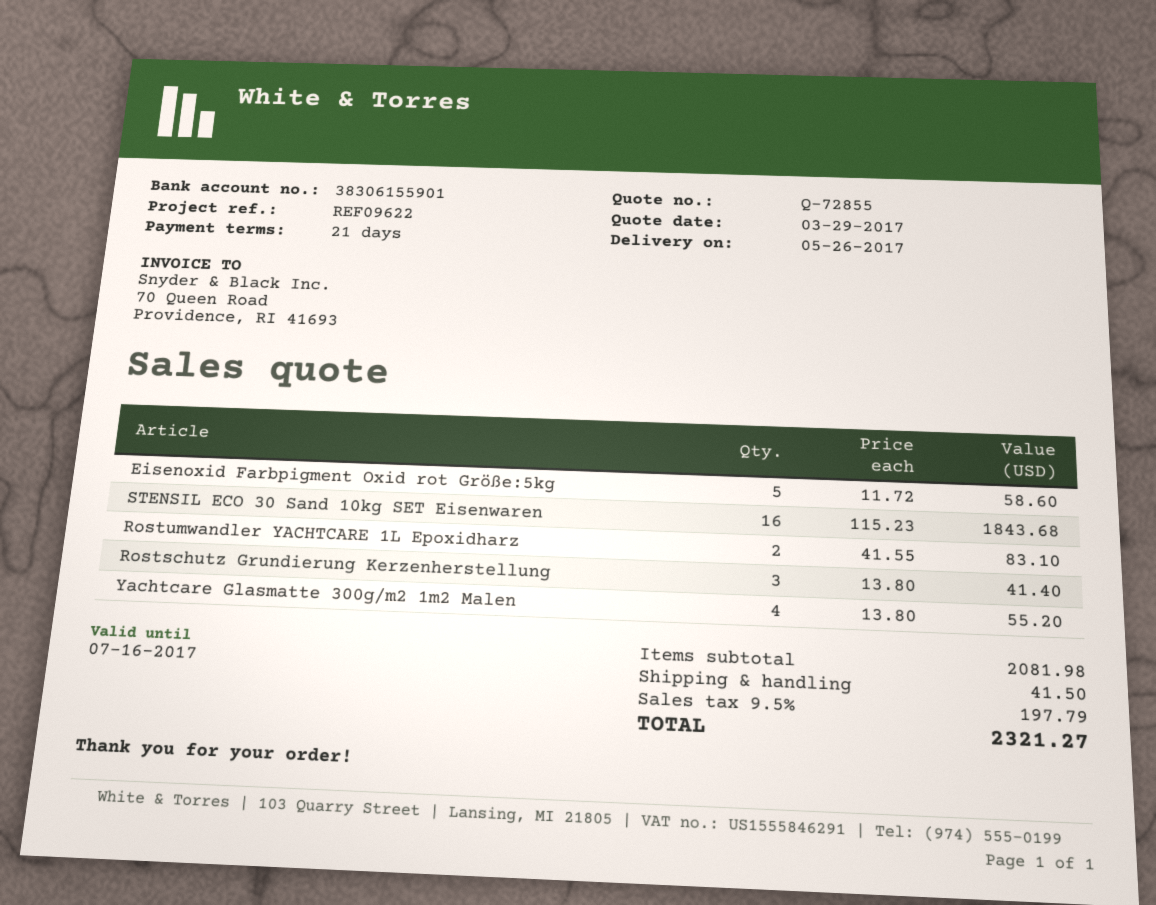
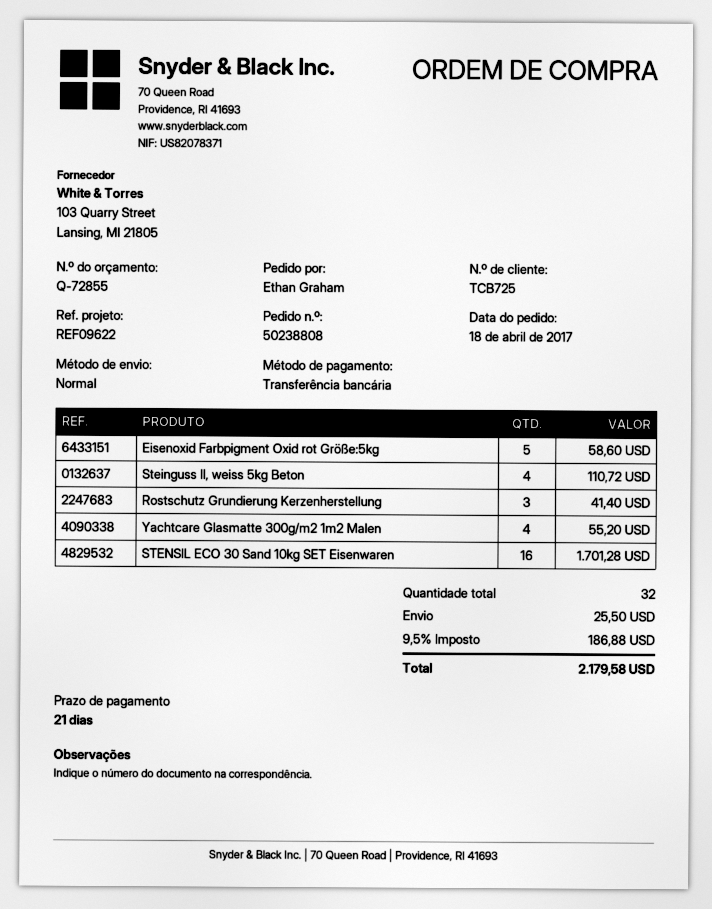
STENSIL ECO 30 Sand 10kg SET Eisenwaren: 16 for 1843.68 -> 16 for 1701.28
Rostumwandler YACHTCARE 1L Epoxidharz: 2 for 83.10 -> none
Steinguss II, weiss 5kg Beton: none -> 4 for 110.72
shipping: 41.50 -> 25.50
tax: 9.5% = 197.79 -> 9.5% = 186.88
total: 2321.27 -> 2179.58

